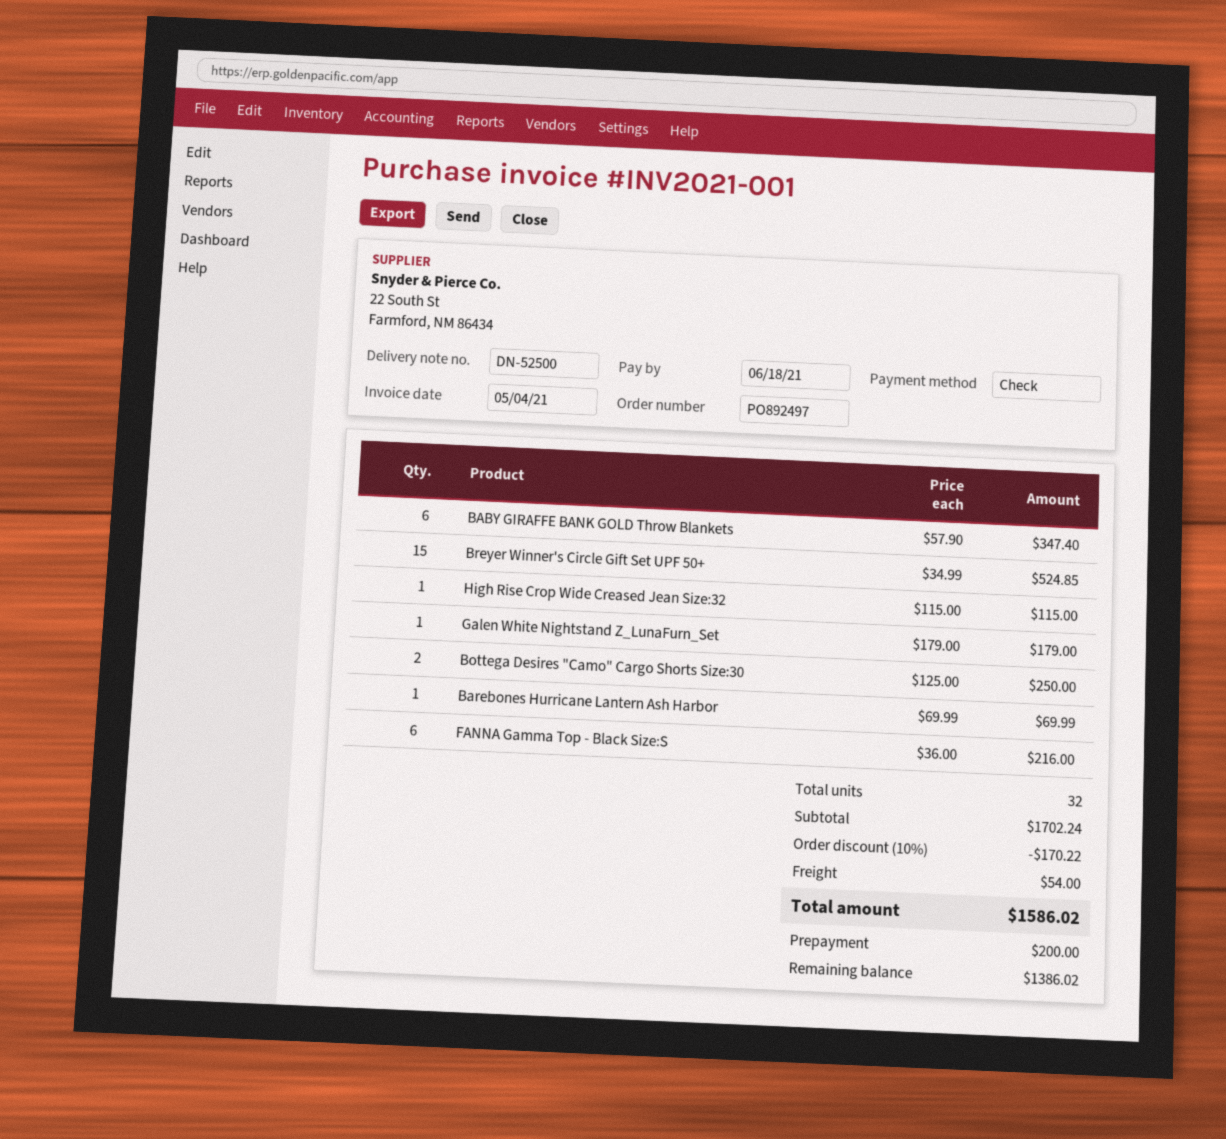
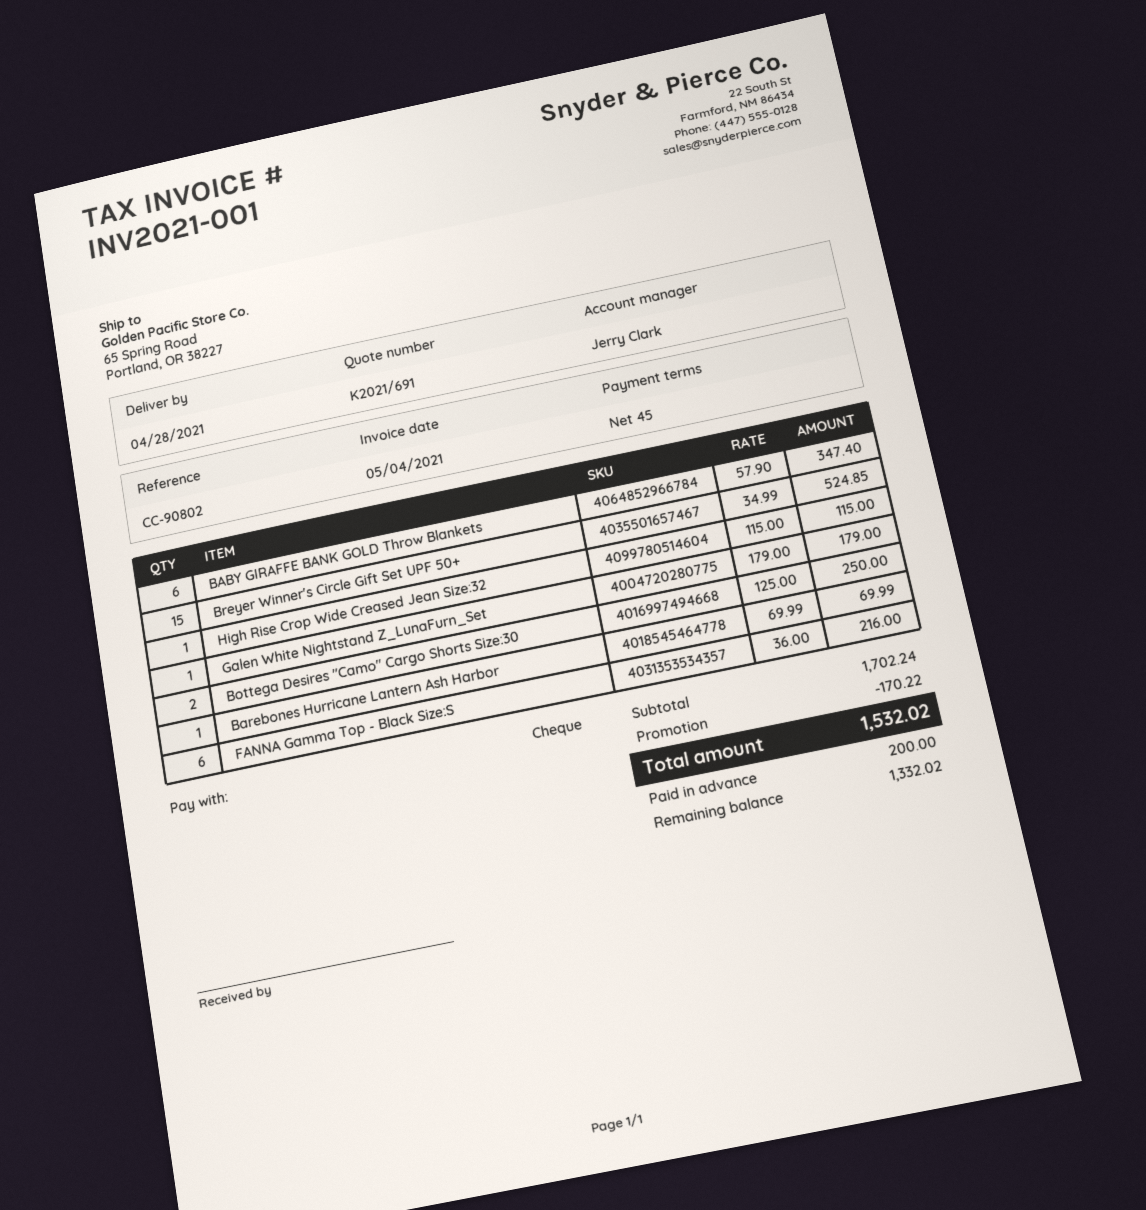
shipping: 54.00 -> none
total: 1586.02 -> 1532.02
balance: 1386.02 -> 1332.02

